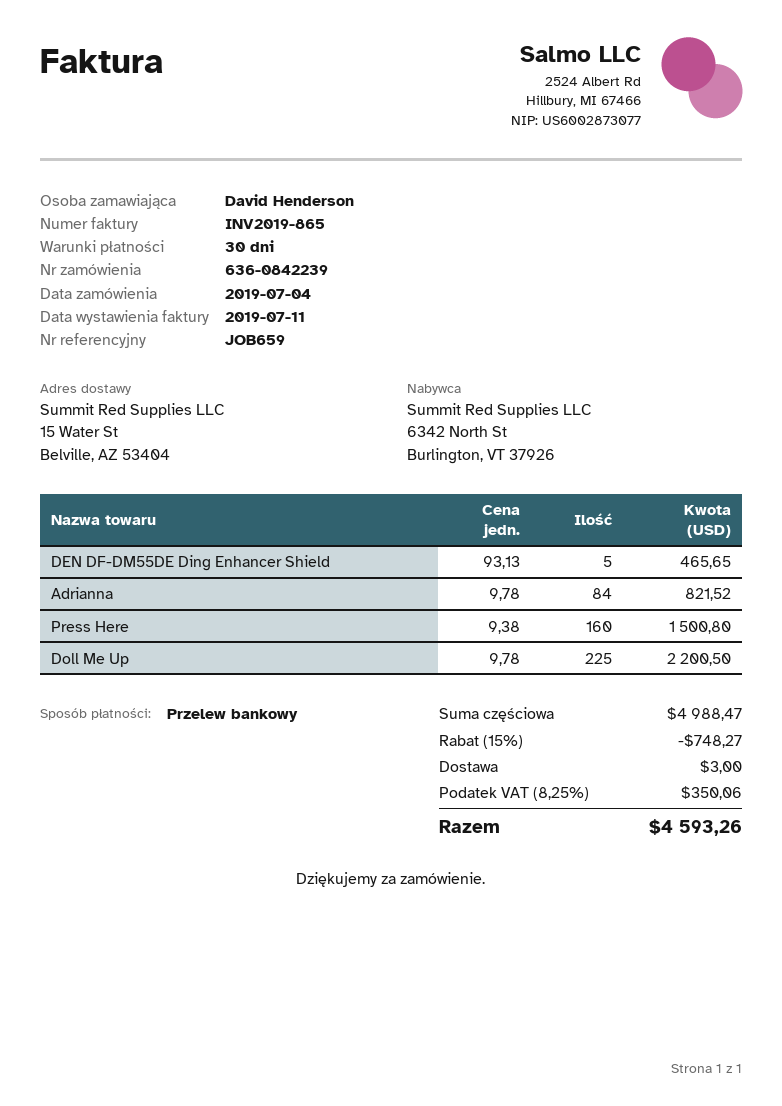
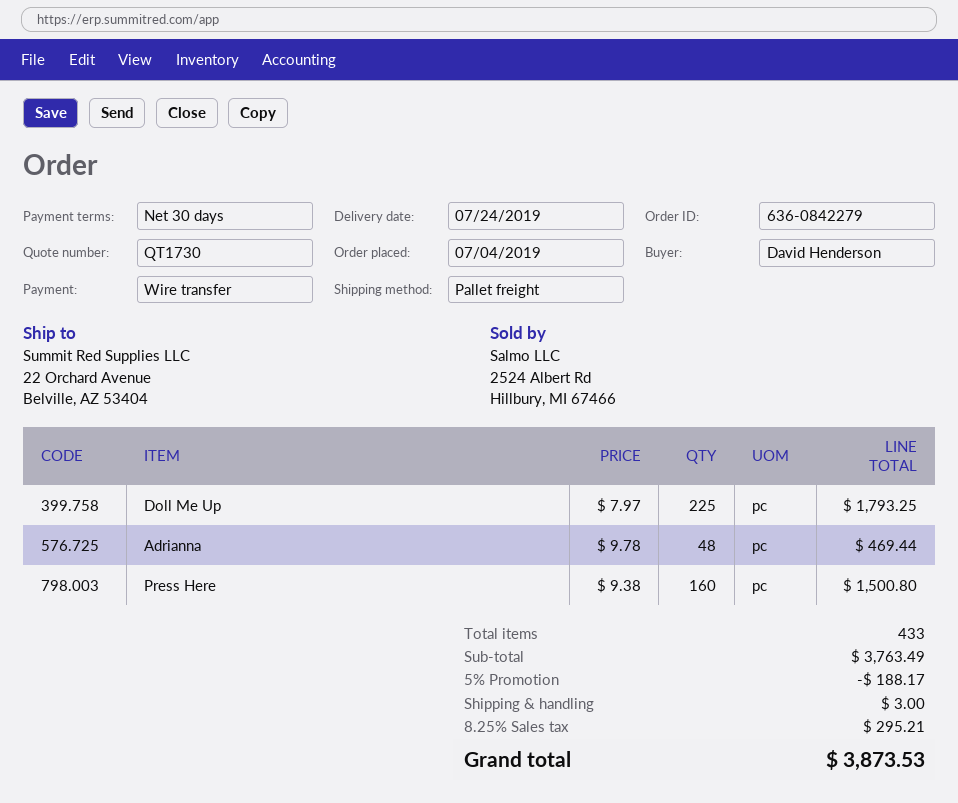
order number: 636-0842239 -> 636-0842279
ship to: 15 Water St, Belville, AZ 53404 -> 22 Orchard Avenue, Belville, AZ 53404
DEN DF-DM55DE Ding Enhancer Shield: 5 x 93.13 = 465.65 -> none
Adrianna: 84 x 9.78 = 821.52 -> 48 x 9.78 = 469.44
Doll Me Up: 225 x 9.78 = 2200.50 -> 225 x 7.97 = 1793.25
subtotal: 4988.47 -> 3763.49
discount: 15% = 748.27 -> 5% = 188.17
tax: 8.25% = 350.06 -> 8.25% = 295.21
total: 4593.26 -> 3873.53

